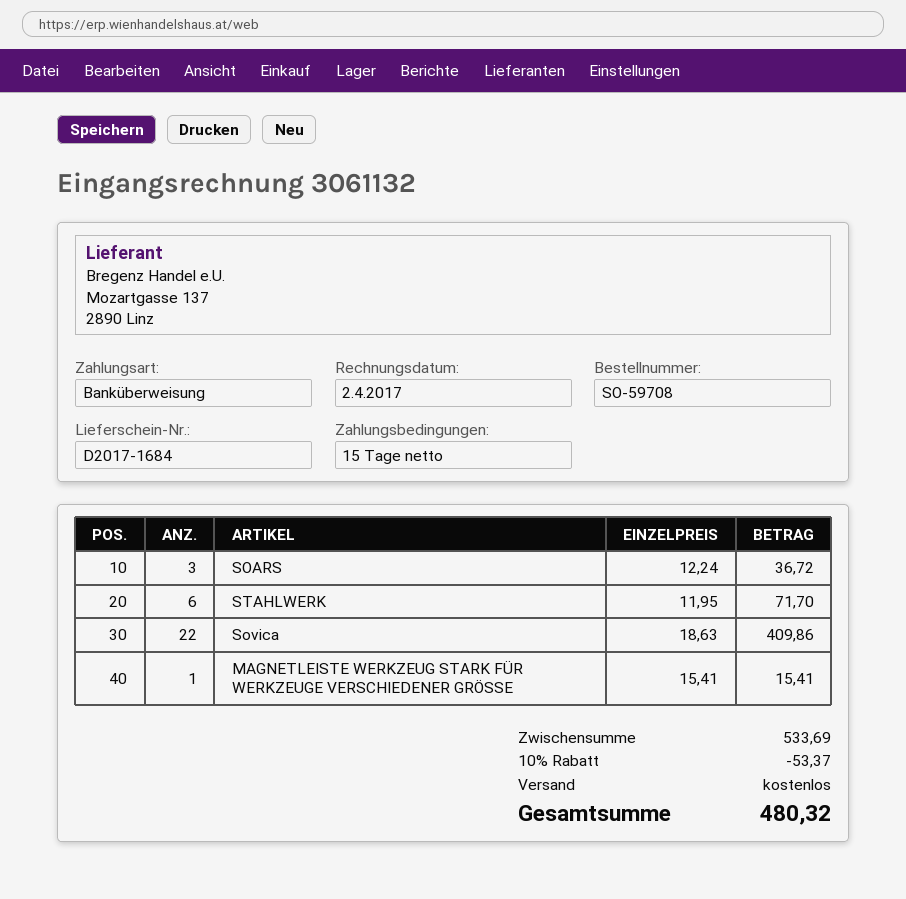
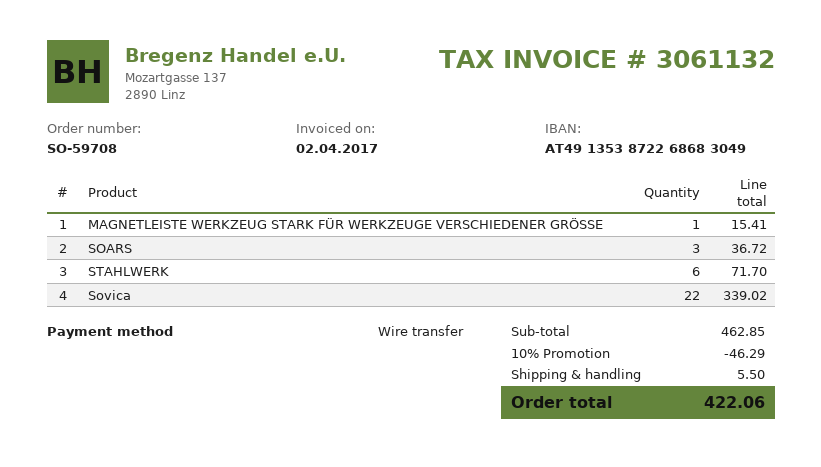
Sovica: 22 for 409.86 -> 22 for 339.02
subtotal: 533.69 -> 462.85
discount: 10% = 53.37 -> 10% = 46.29
shipping: 0.00 -> 5.50
total: 480.32 -> 422.06

